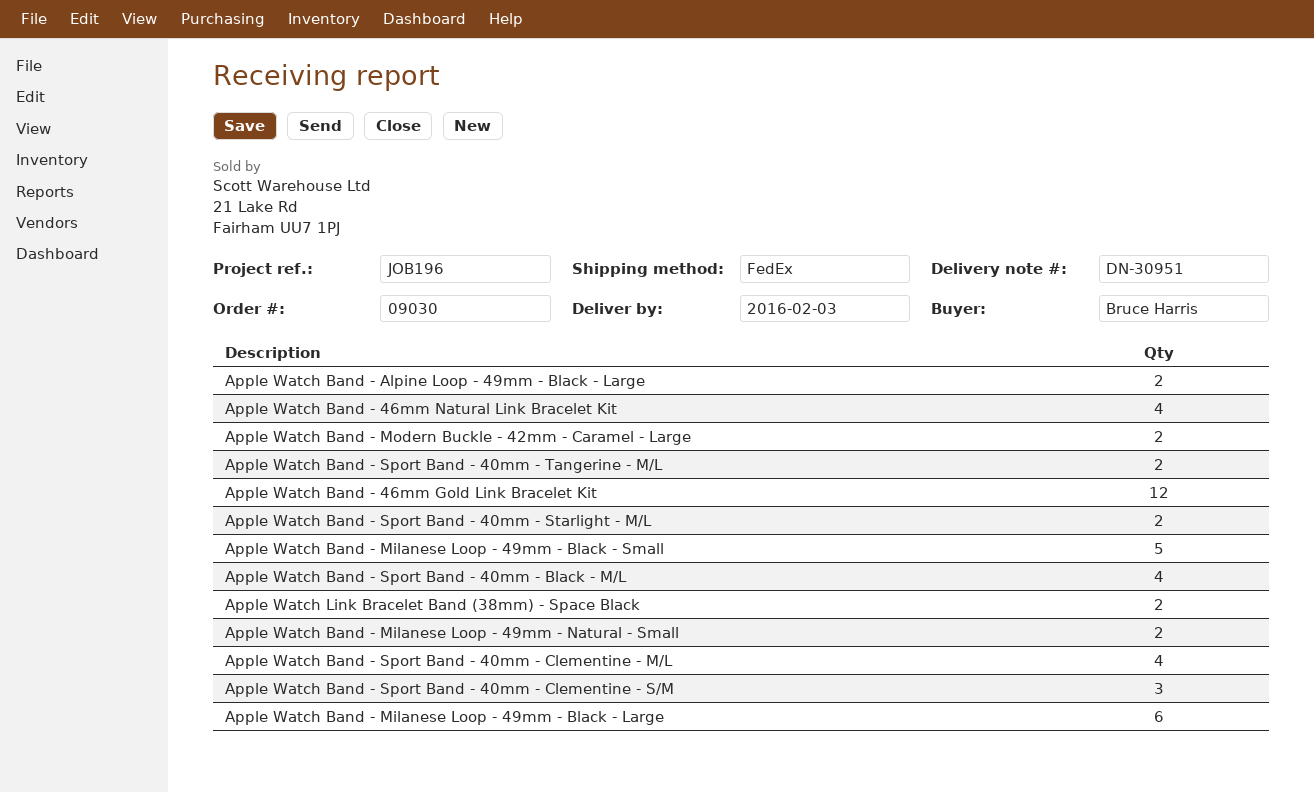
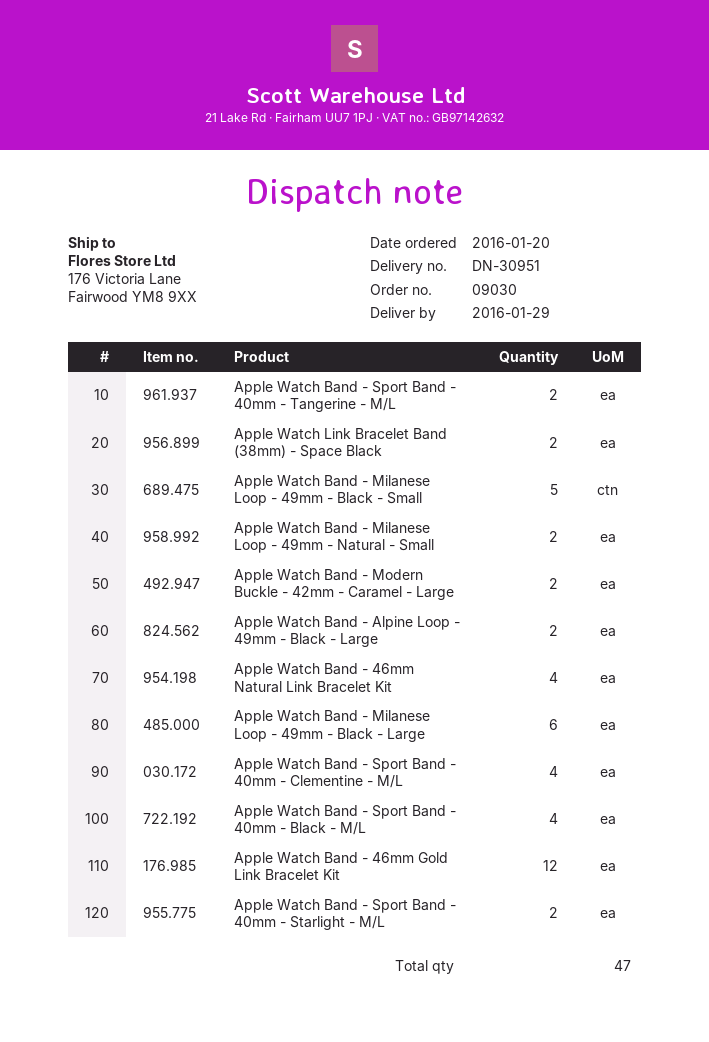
delivery date: 2016-02-03 -> 2016-01-29
Apple Watch Band - Sport Band - 40mm - Clementine - S/M: 3 -> none

